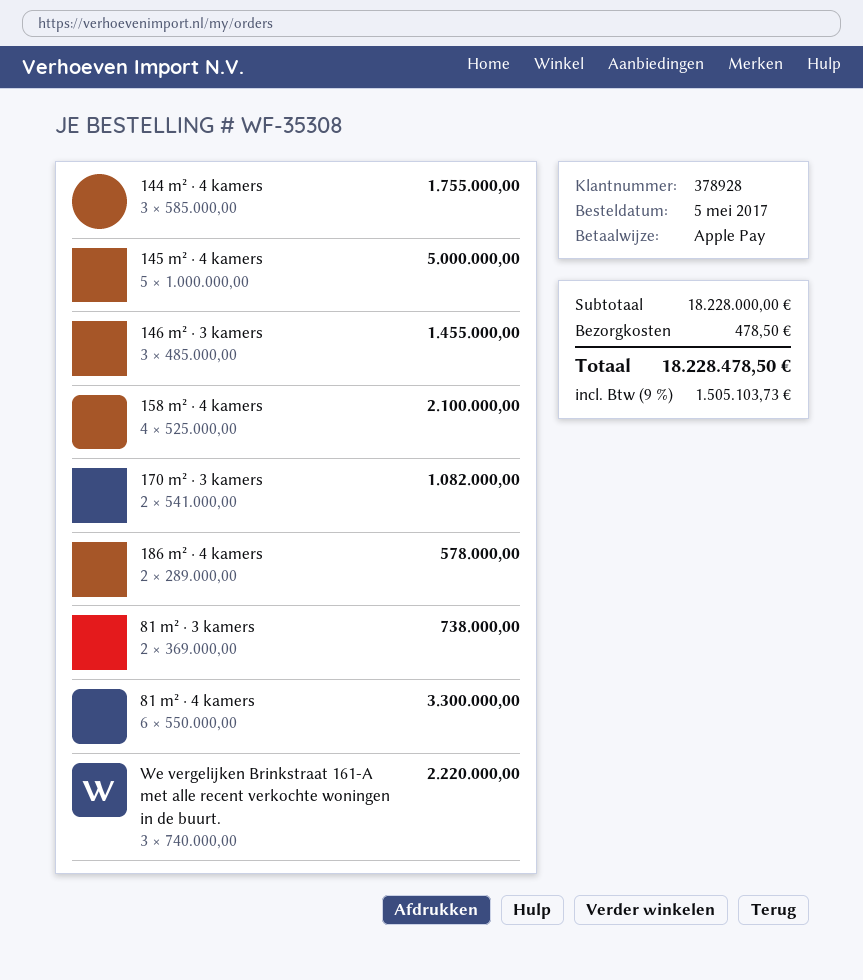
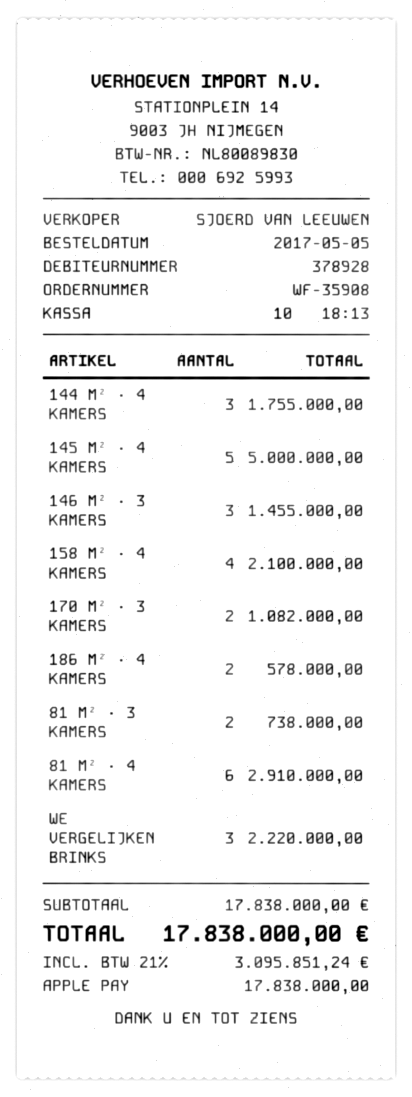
order number: WF-35308 -> WF-35908
81 m² · 4 kamers: 6 for 3300000.00 -> 6 for 2910000.00
subtotal: 18228000.00 -> 17838000.00
shipping: 478.50 -> none
tax: 9% = 1505103.73 -> 21% = 3095851.24
total: 18228478.50 -> 17838000.00

